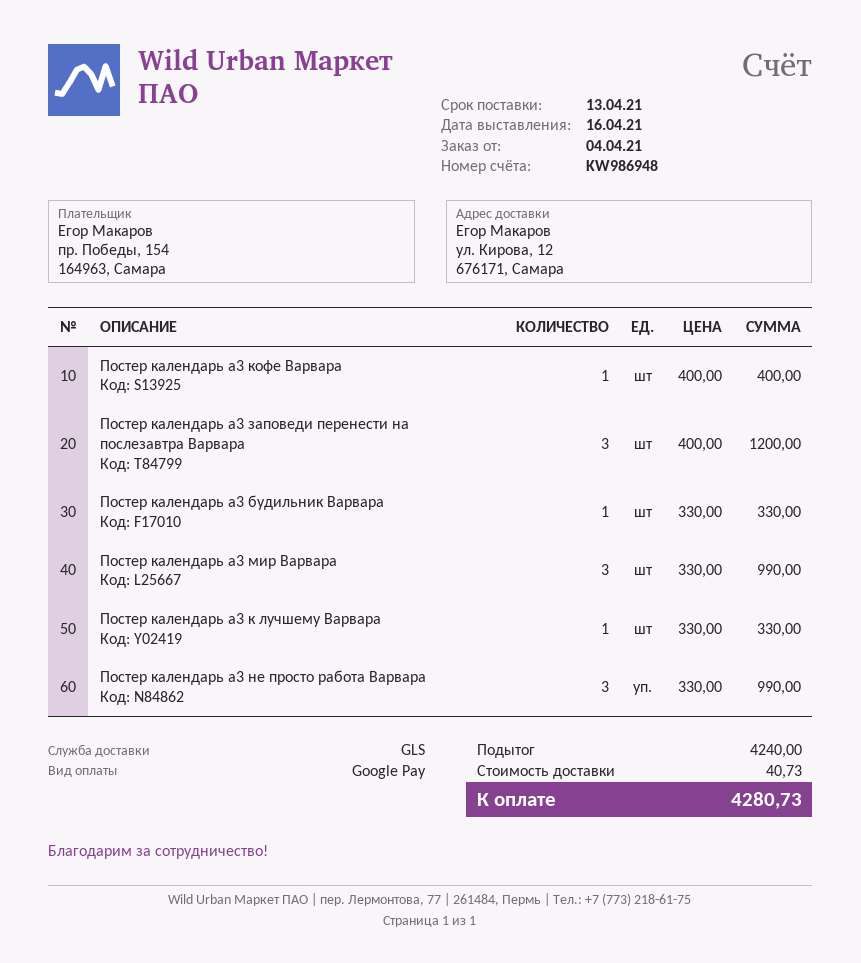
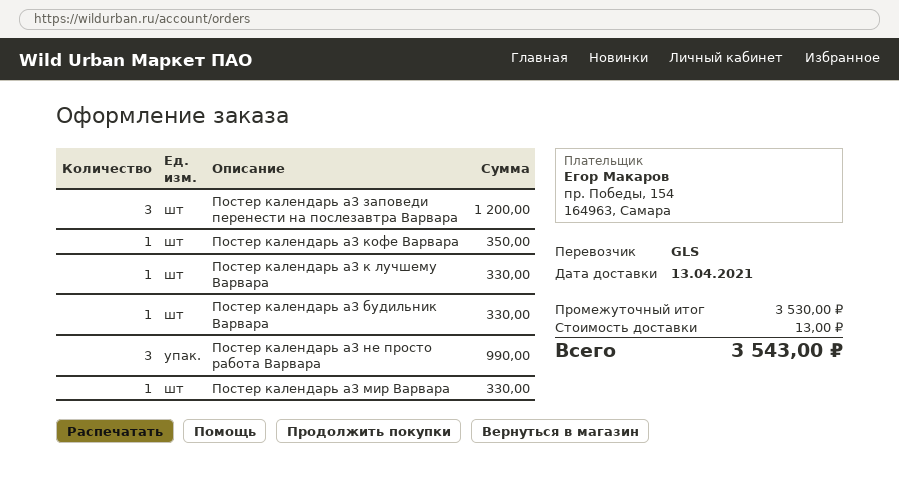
Постер календарь а3 кофе Варвара: 1 for 400.00 -> 1 for 350.00
Постер календарь а3 мир Варвара: 3 for 990.00 -> 1 for 330.00
subtotal: 4240.00 -> 3530.00
shipping: 40.73 -> 13.00
total: 4280.73 -> 3543.00

